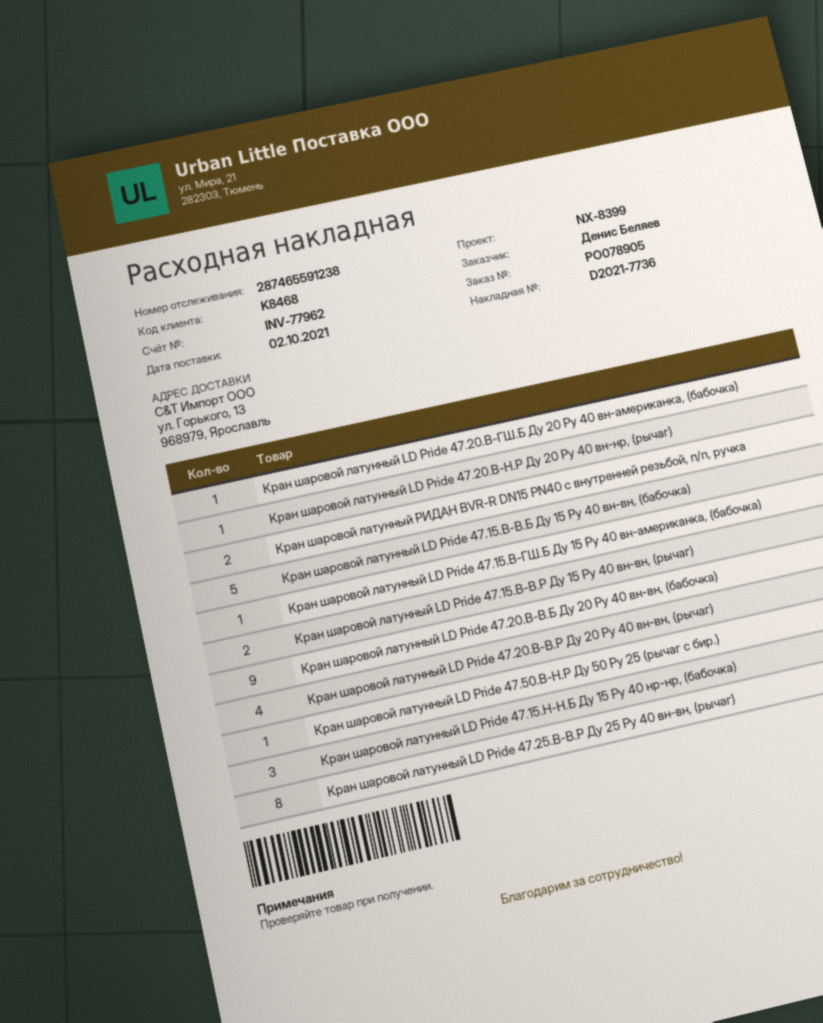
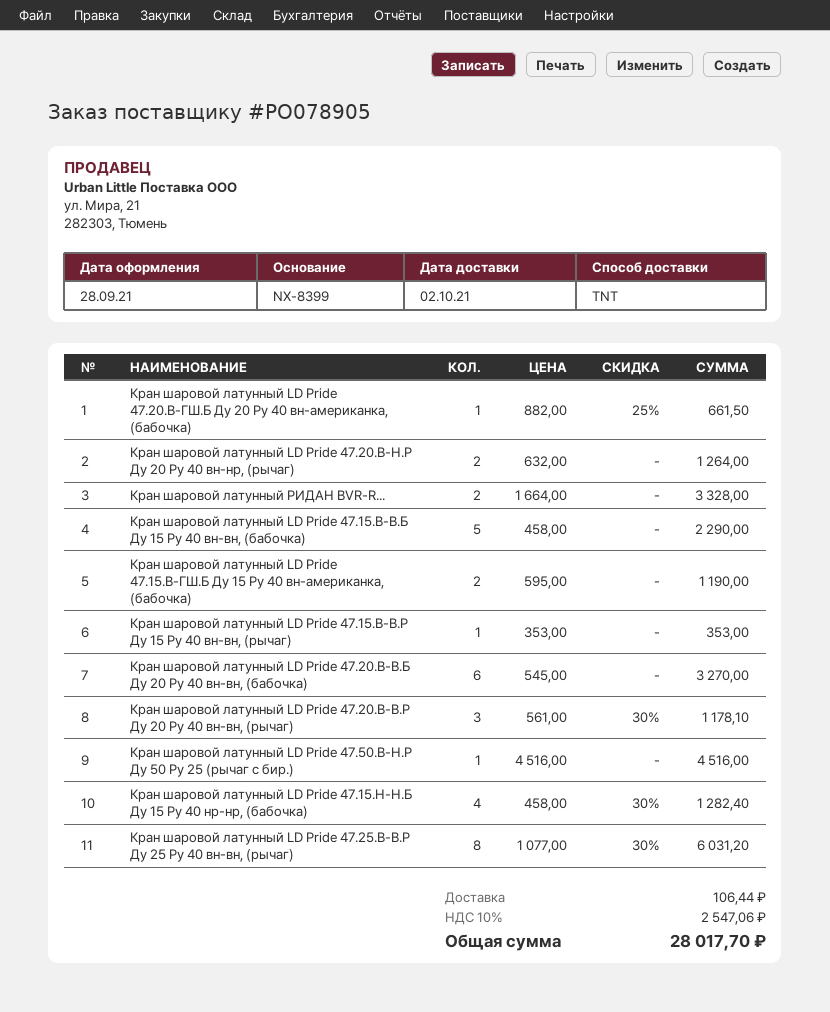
Кран шаровой латунный LD Pride 47.20.B-Н.Р Ду 20 Ру 40 вн-нр, (рычаг): 1 -> 2
Кран шаровой латунный LD Pride 47.15.В-ГШ.Б Ду 15 Ру 40 вн-американка, (бабочка): 1 -> 2
Кран шаровой латунный LD Pride 47.15.B-B.Р Ду 15 Ру 40 вн-вн, (рычаг): 2 -> 1
Кран шаровой латунный LD Pride 47.20.B-B.Б Ду 20 Ру 40 вн-вн, (бабочка): 9 -> 6
Кран шаровой латунный LD Pride 47.20.B-B.Р Ду 20 Ру 40 вн-вн, (рычаг): 4 -> 3
Кран шаровой латунный LD Pride 47.15.Н-Н.Б Ду 15 Ру 40 нр-нр, (бабочка): 3 -> 4

